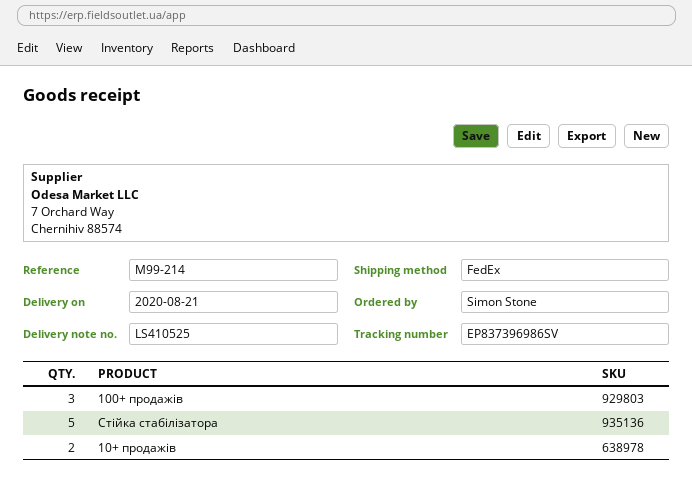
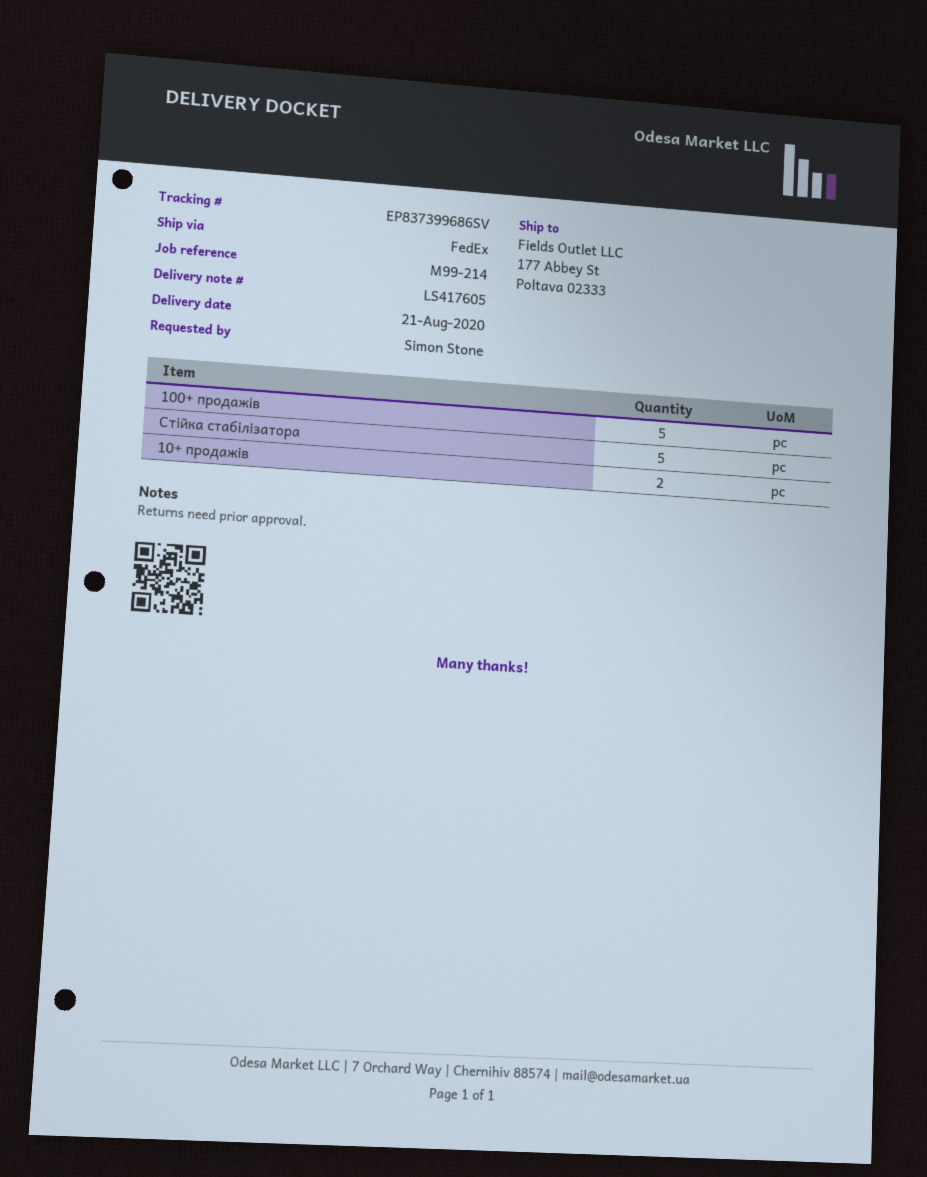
delivery note number: LS410525 -> LS417605
tracking number: EP837396986SV -> EP837399686SV
100+ продажів: 3 -> 5

